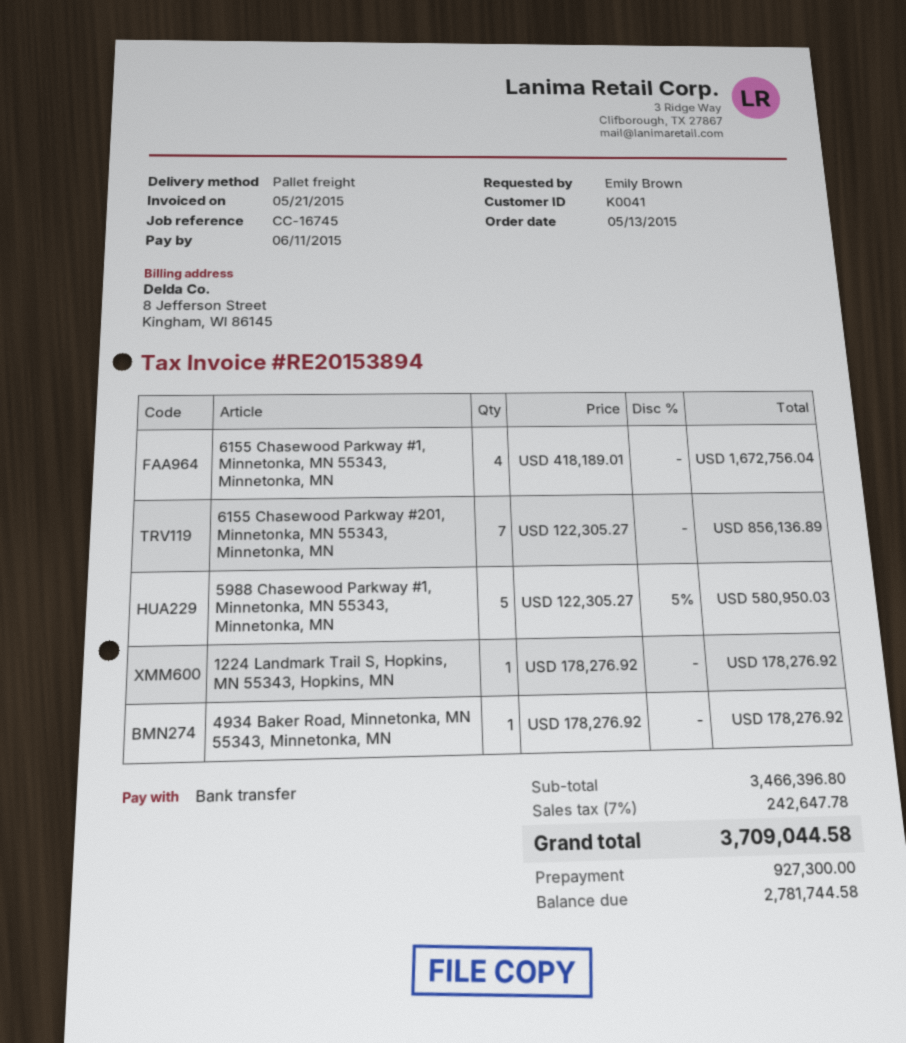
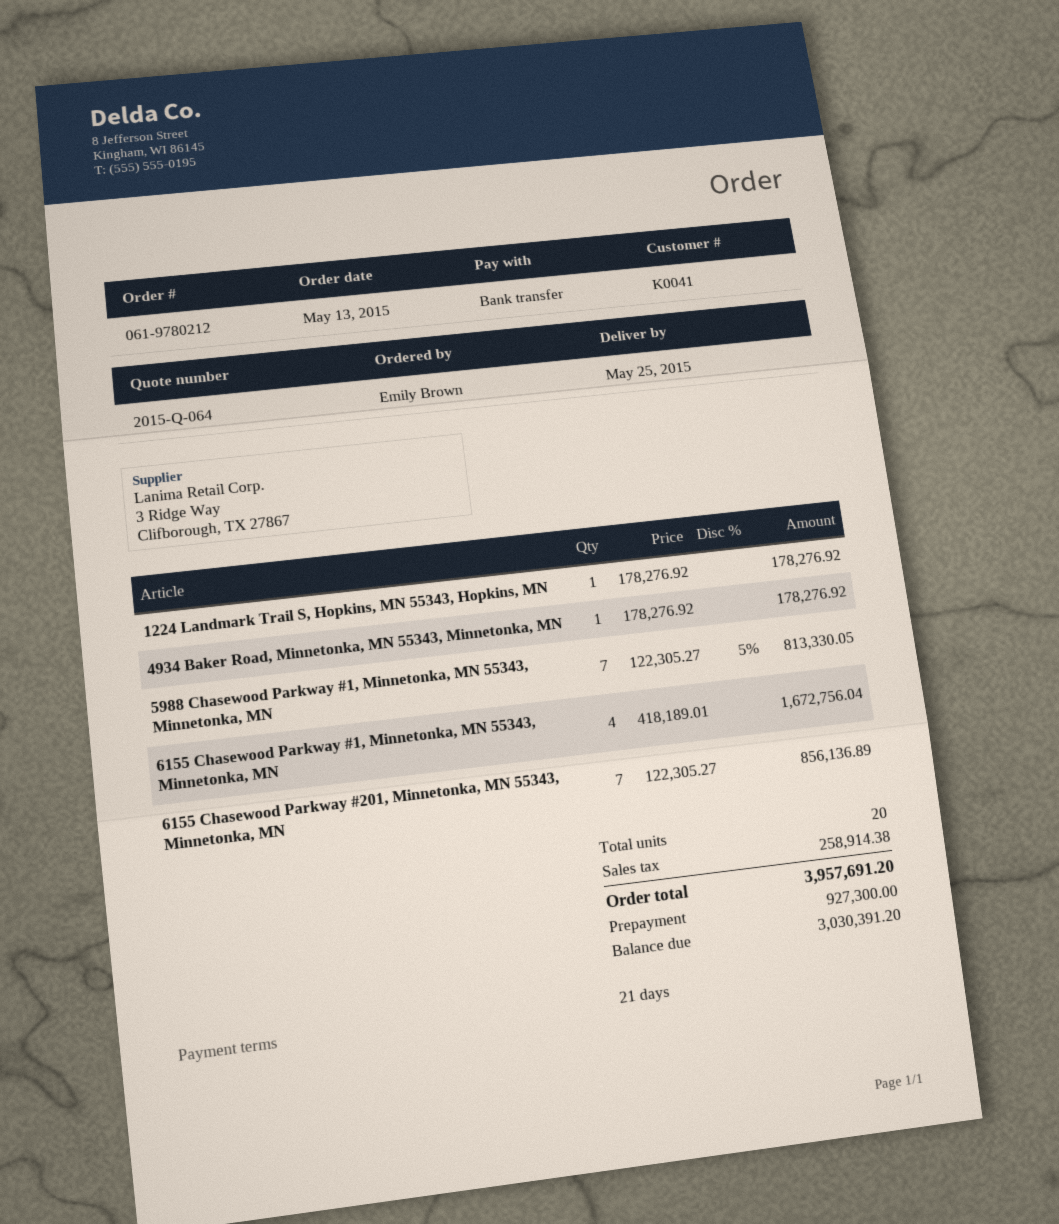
5988 Chasewood Parkway #1, Minnetonka, MN 55343, Minnetonka, MN: 5 x 122305.27 - 5% = 580950.03 -> 7 x 122305.27 - 5% = 813330.05
tax: 242647.78 -> 258914.38
total: 3709044.58 -> 3957691.20
balance: 2781744.58 -> 3030391.20

